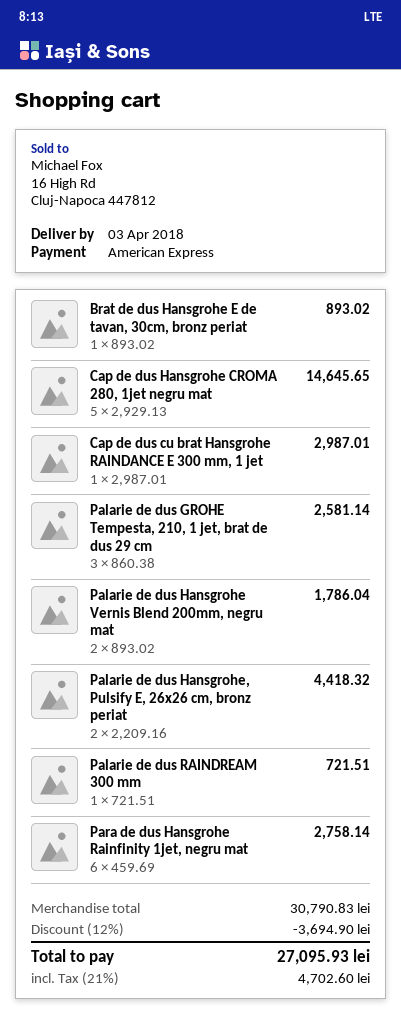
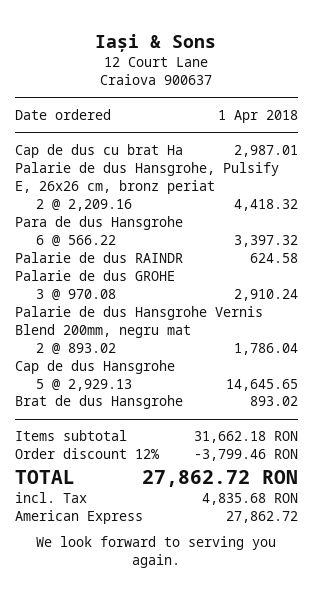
Palarie de dus GROHE Tempesta, 210, 1 jet, brat de dus 29 cm: 3 x 860.38 = 2581.14 -> 3 x 970.08 = 2910.24
Palarie de dus RAINDREAM 300 mm: 1 x 721.51 = 721.51 -> 1 x 624.58 = 624.58
Para de dus Hansgrohe Rainfinity 1jet, negru mat: 6 x 459.69 = 2758.14 -> 6 x 566.22 = 3397.32
subtotal: 30790.83 -> 31662.18
discount: 12% = 3694.90 -> 12% = 3799.46
tax: 4702.60 -> 4835.68
total: 27095.93 -> 27862.72

